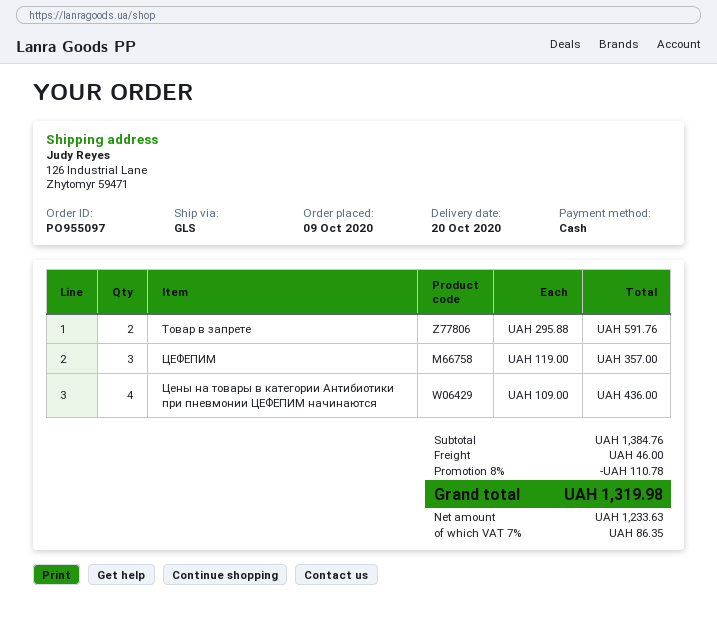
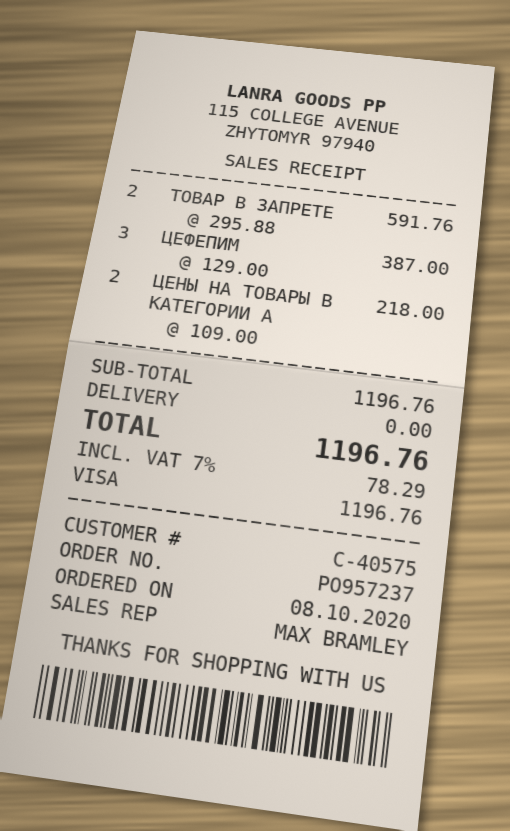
order number: PO955097 -> PO957237
order date: 2020-10-09 -> 2020-10-08
payment method: cash -> Visa
ЦЕФЕПИМ: 3 x 119.00 = 357.00 -> 3 x 129.00 = 387.00
Цены на товары в категории Антибиотики при пневмонии ЦЕФЕПИМ начинаются: 4 x 109.00 = 436.00 -> 2 x 109.00 = 218.00
subtotal: 1384.76 -> 1196.76
discount: 8% = 110.78 -> none
shipping: 46.00 -> 0.00
tax: 7% = 86.35 -> 7% = 78.29
total: 1319.98 -> 1196.76

